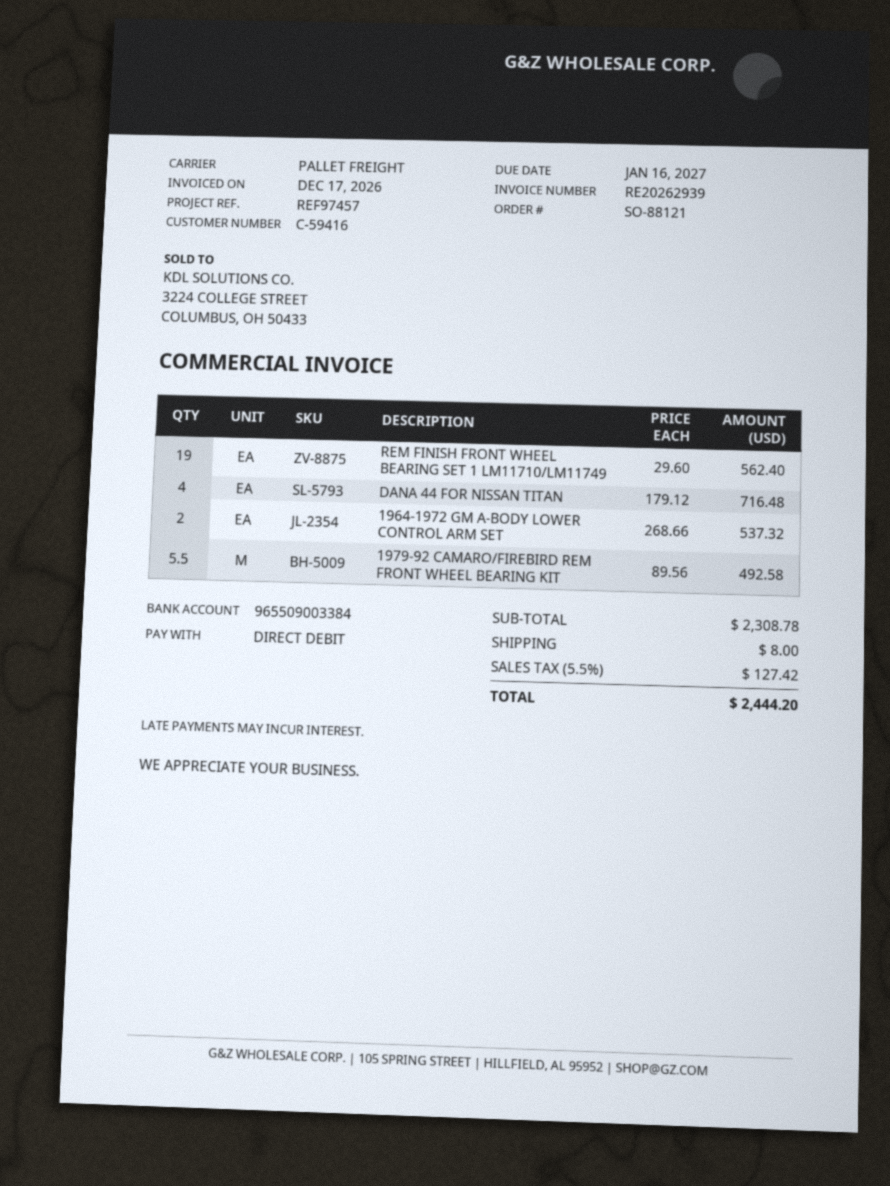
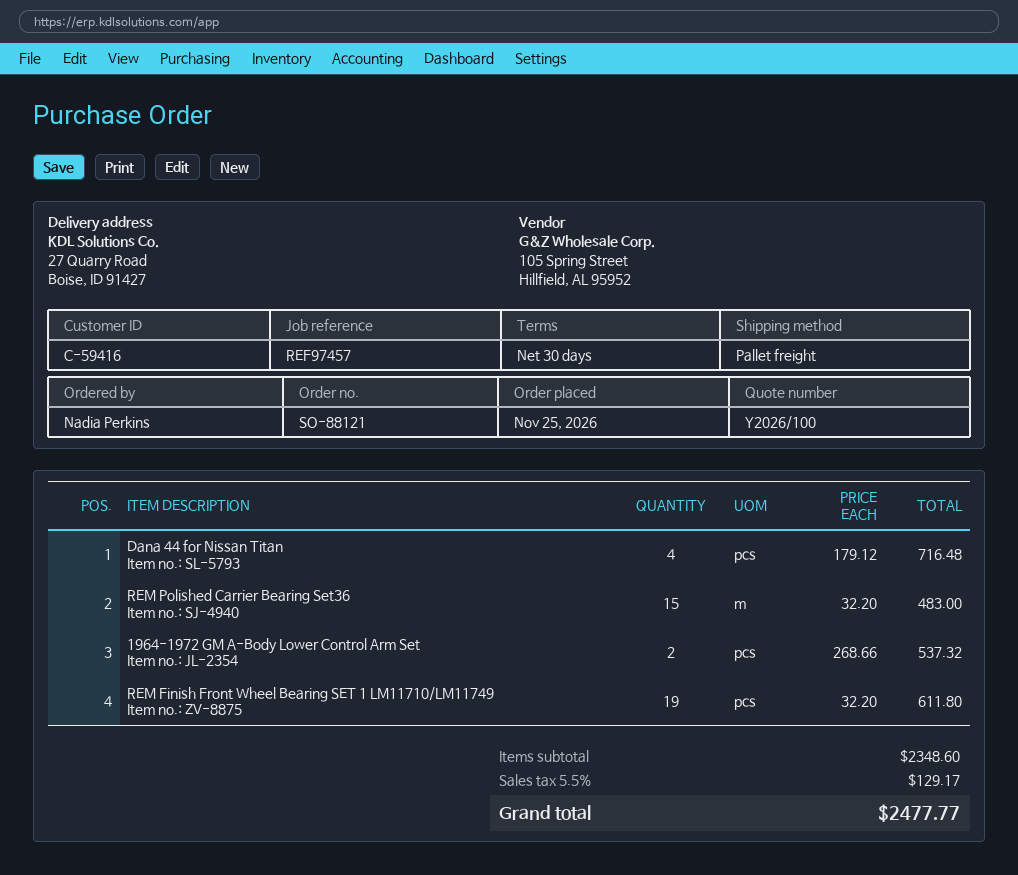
REM FINISH FRONT WHEEL BEARING SET 1 LM11710/LM11749: 19 x 29.60 = 562.40 -> 19 x 32.20 = 611.80
1979-92 CAMARO/FIREBIRD REM FRONT WHEEL BEARING KIT: 5.5 x 89.56 = 492.58 -> none
REM Polished Carrier Bearing Set36: none -> 15 x 32.20 = 483.00
subtotal: 2308.78 -> 2348.60
shipping: 8.00 -> none
tax: 5.5% = 127.42 -> 5.5% = 129.17
total: 2444.20 -> 2477.77

